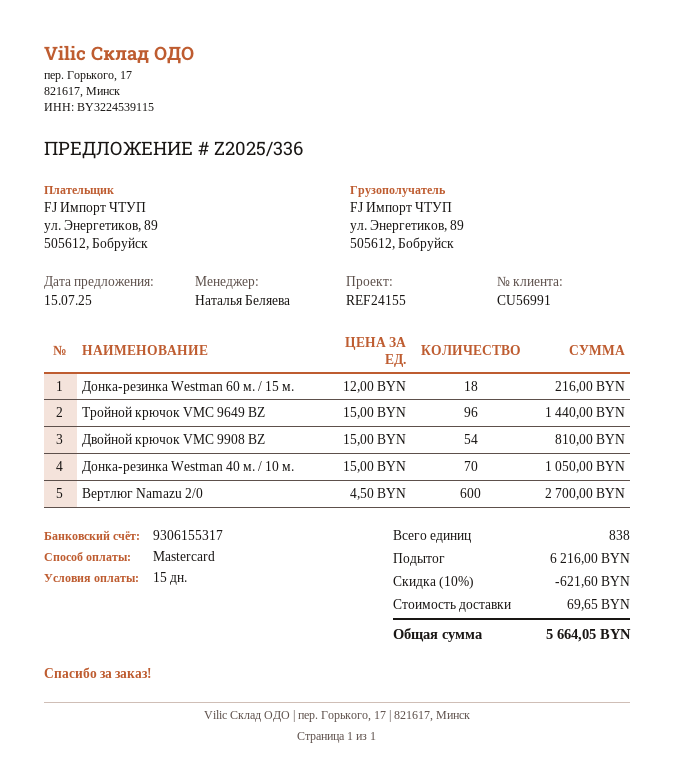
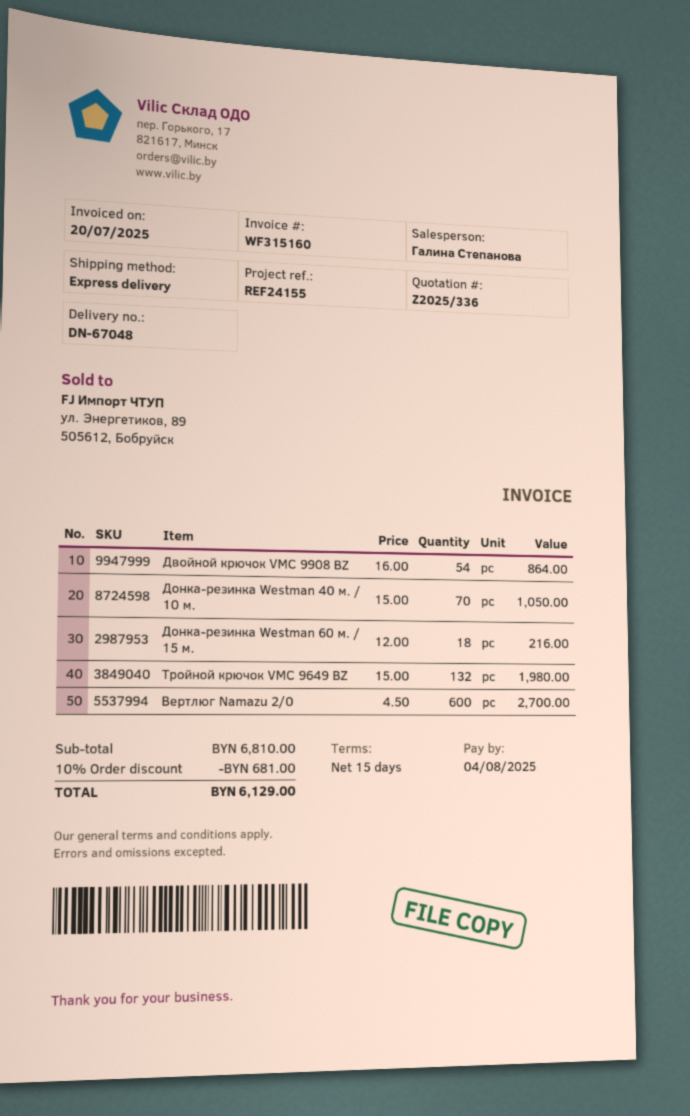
sales rep: Наталья Беляева -> Галина Степанова
Тройной крючок VMC 9649 BZ: 96 x 15.00 = 1440.00 -> 132 x 15.00 = 1980.00
Двойной крючок VMC 9908 BZ: 54 x 15.00 = 810.00 -> 54 x 16.00 = 864.00
subtotal: 6216.00 -> 6810.00
discount: 10% = 621.60 -> 10% = 681.00
shipping: 69.65 -> none
total: 5664.05 -> 6129.00

